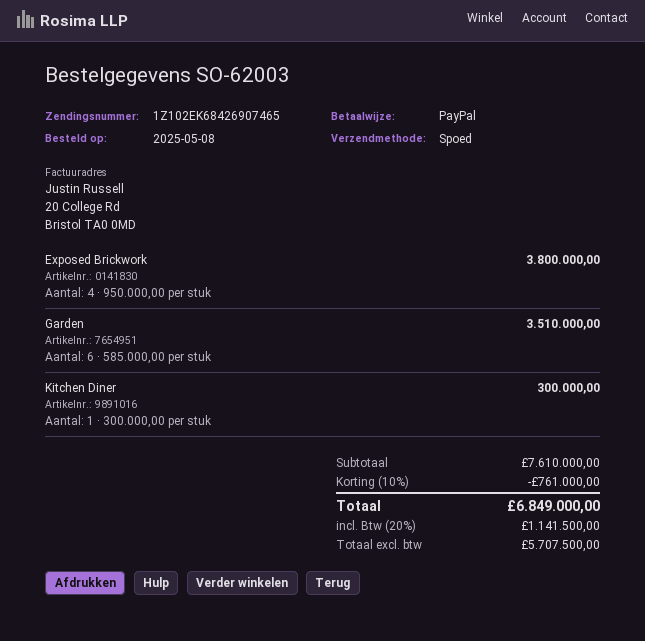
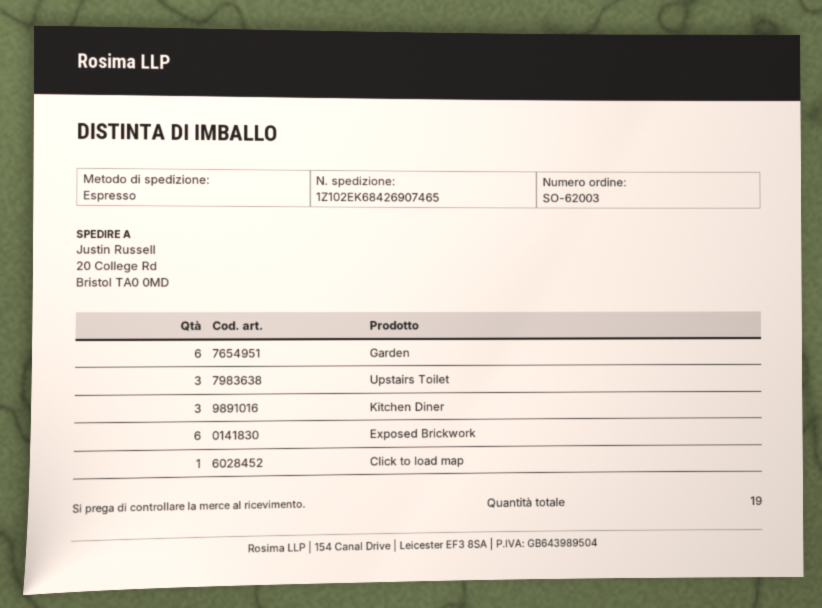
Exposed Brickwork: 4 -> 6
Kitchen Diner: 1 -> 3
Upstairs Toilet: none -> 3
Click to load map: none -> 1

